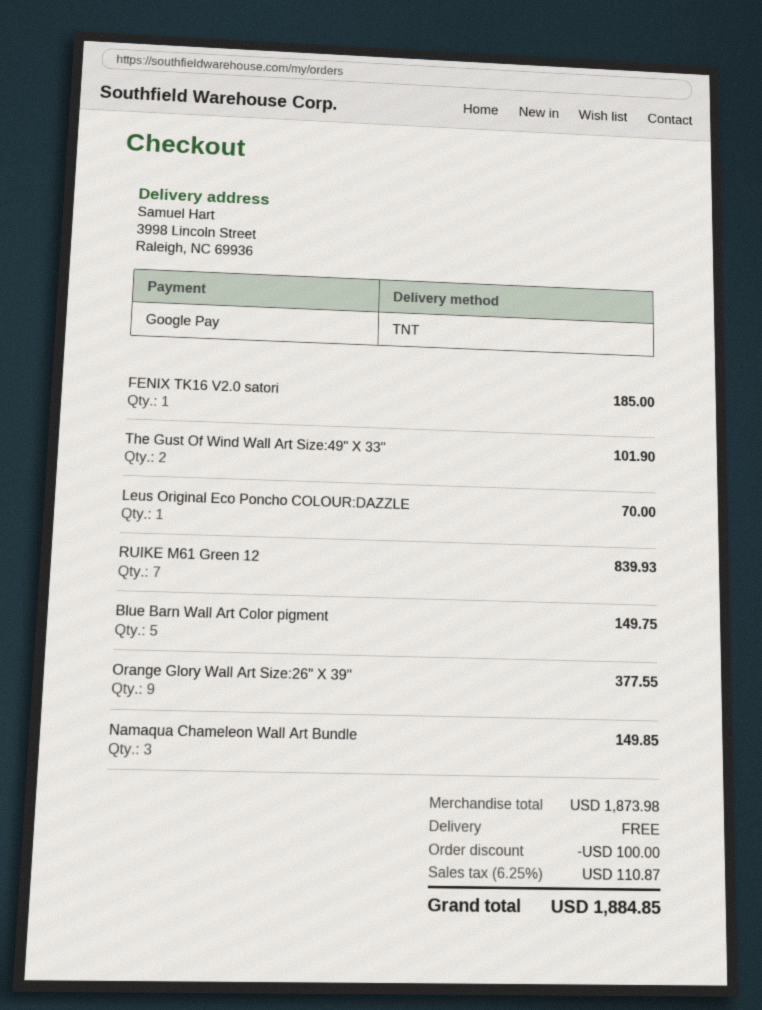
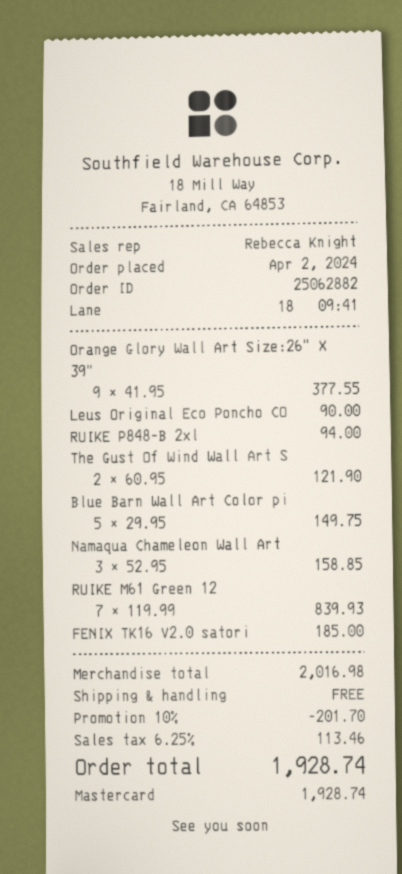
payment method: Google Pay -> Mastercard
The Gust Of Wind Wall Art Size:49" X 33": 2 for 101.90 -> 2 for 121.90
Leus Original Eco Poncho COLOUR:DAZZLE: 1 for 70.00 -> 1 for 90.00
Namaqua Chameleon Wall Art Bundle: 3 for 149.85 -> 3 for 158.85
RUIKE P848-B 2xl: none -> 1 for 94.00
subtotal: 1873.98 -> 2016.98
discount: 100.00 -> 201.70
tax: 6.25% = 110.87 -> 6.25% = 113.46
total: 1884.85 -> 1928.74

